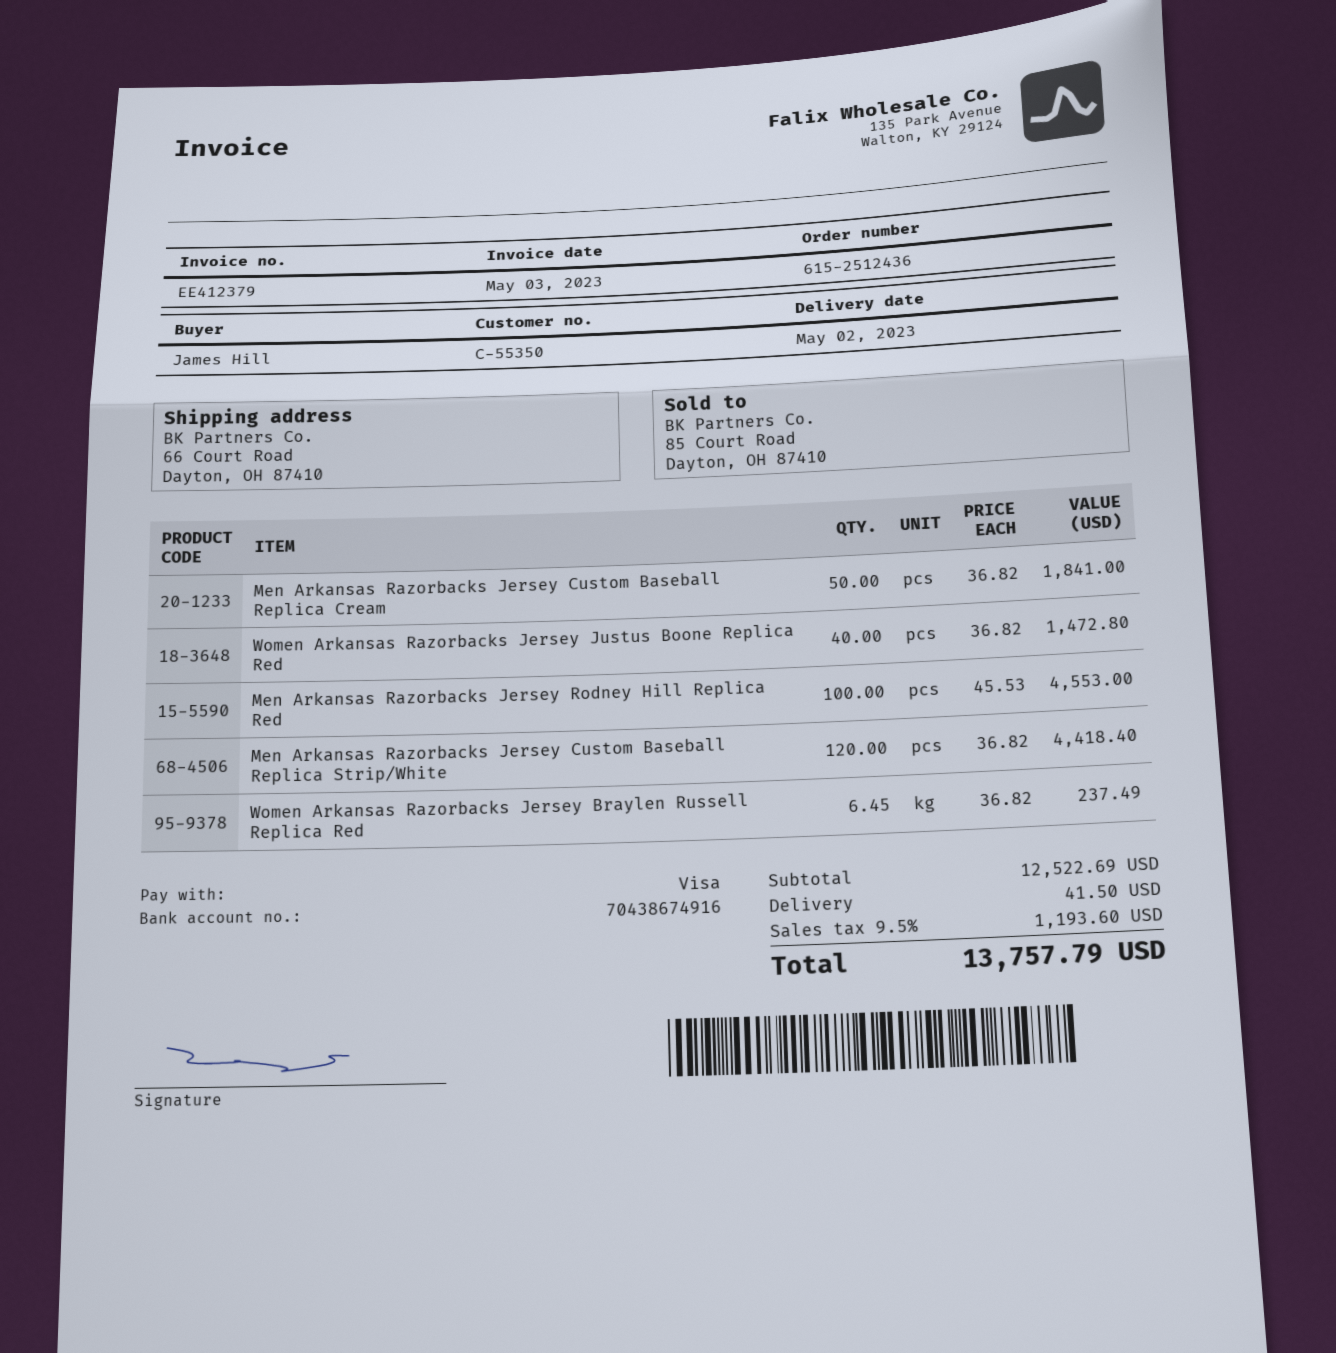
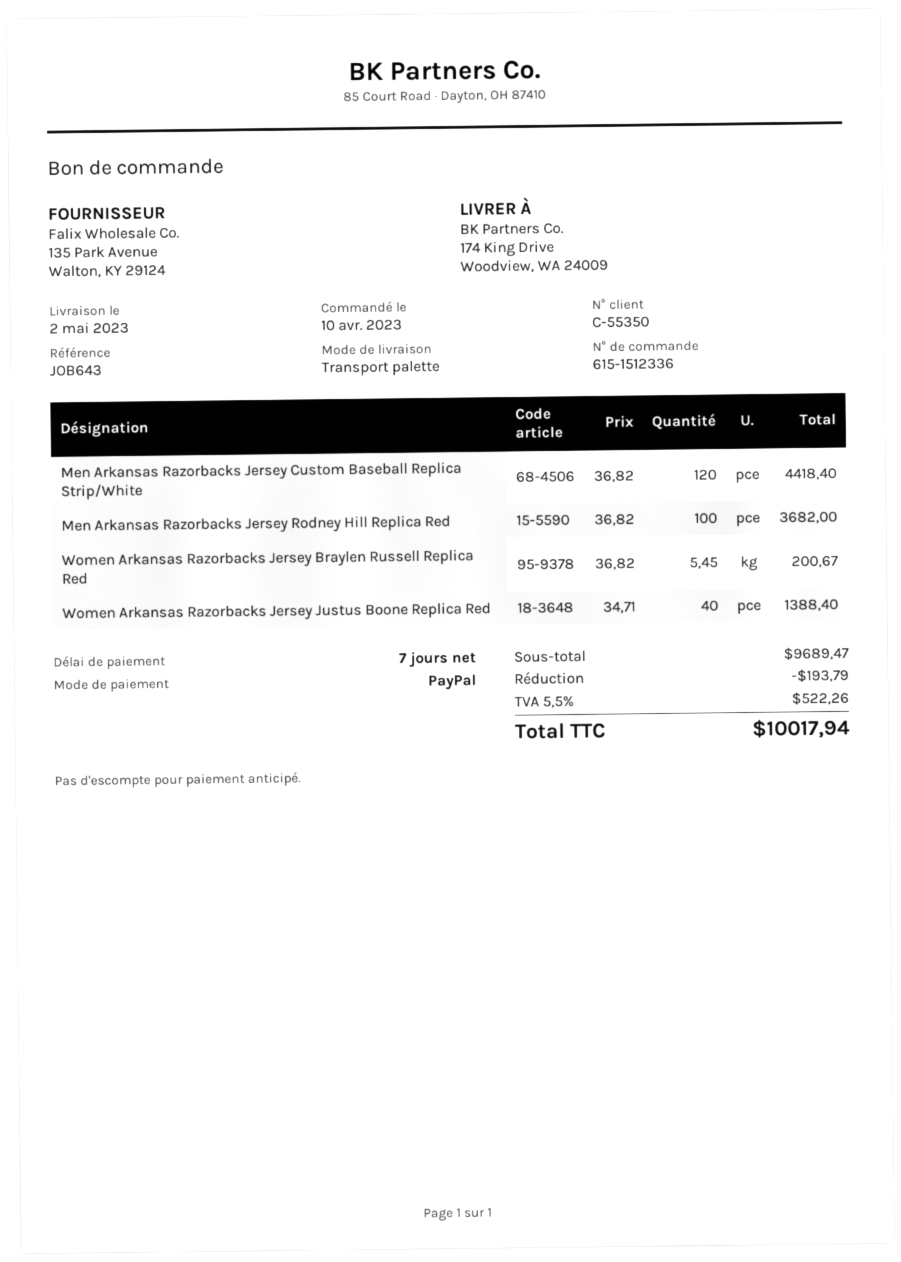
order number: 615-2512436 -> 615-1512336
payment method: Visa -> PayPal
ship to: 66 Court Road, Dayton, OH 87410 -> 174 King Drive, Woodview, WA 24009
Men Arkansas Razorbacks Jersey Custom Baseball Replica Cream: 50 x 36.82 = 1841.00 -> none
Women Arkansas Razorbacks Jersey Justus Boone Replica Red: 40 x 36.82 = 1472.80 -> 40 x 34.71 = 1388.40
Men Arkansas Razorbacks Jersey Rodney Hill Replica Red: 100 x 45.53 = 4553.00 -> 100 x 36.82 = 3682.00
Women Arkansas Razorbacks Jersey Braylen Russell Replica Red: 6.45 x 36.82 = 237.49 -> 5.45 x 36.82 = 200.67
subtotal: 12522.69 -> 9689.47
discount: none -> 193.79
shipping: 41.50 -> none
tax: 9.5% = 1193.60 -> 5.5% = 522.26
total: 13757.79 -> 10017.94

